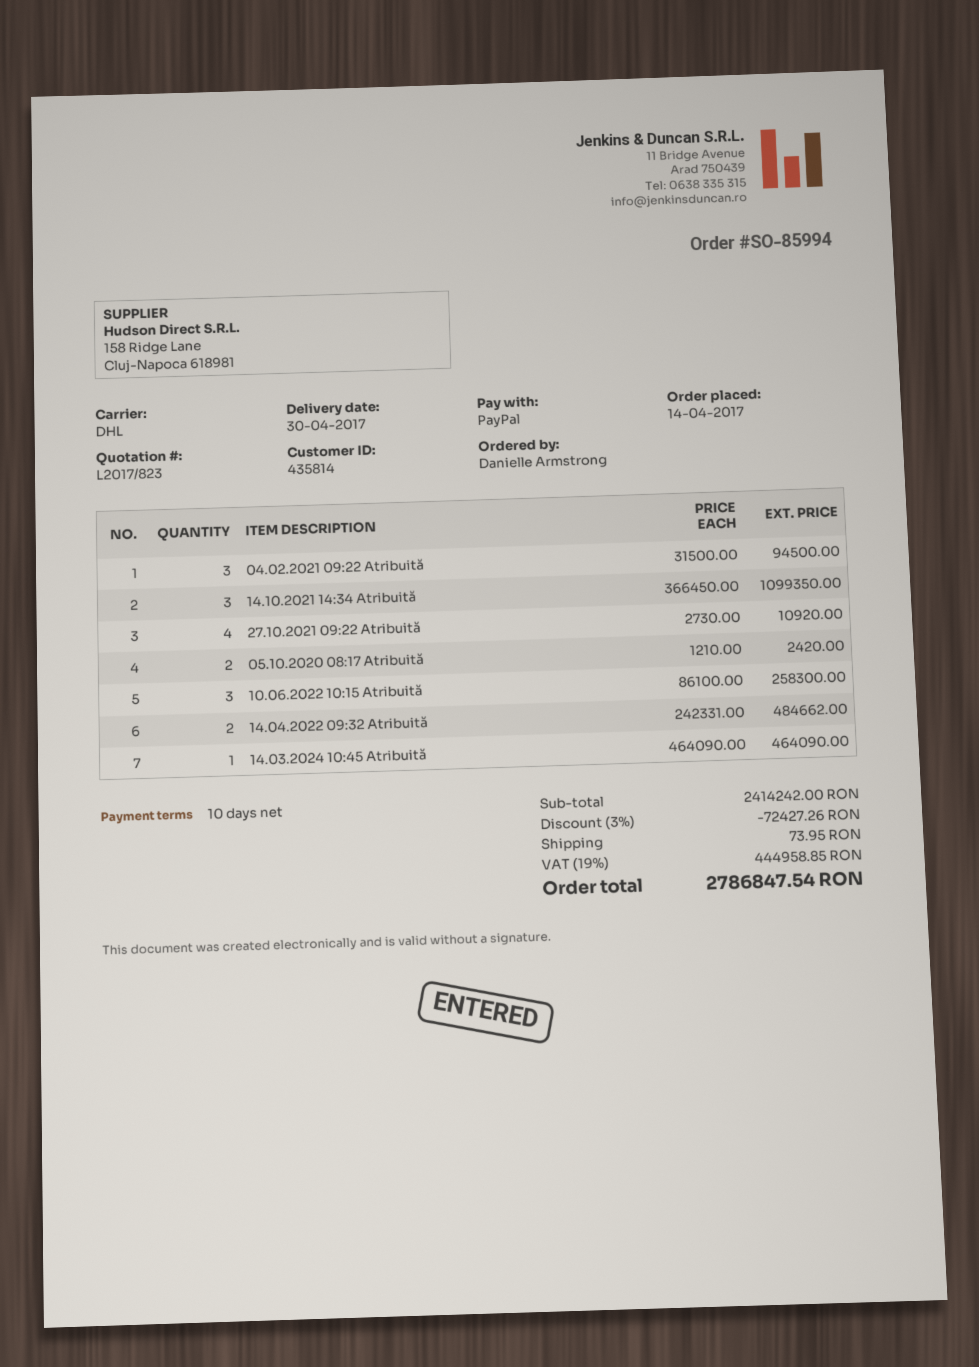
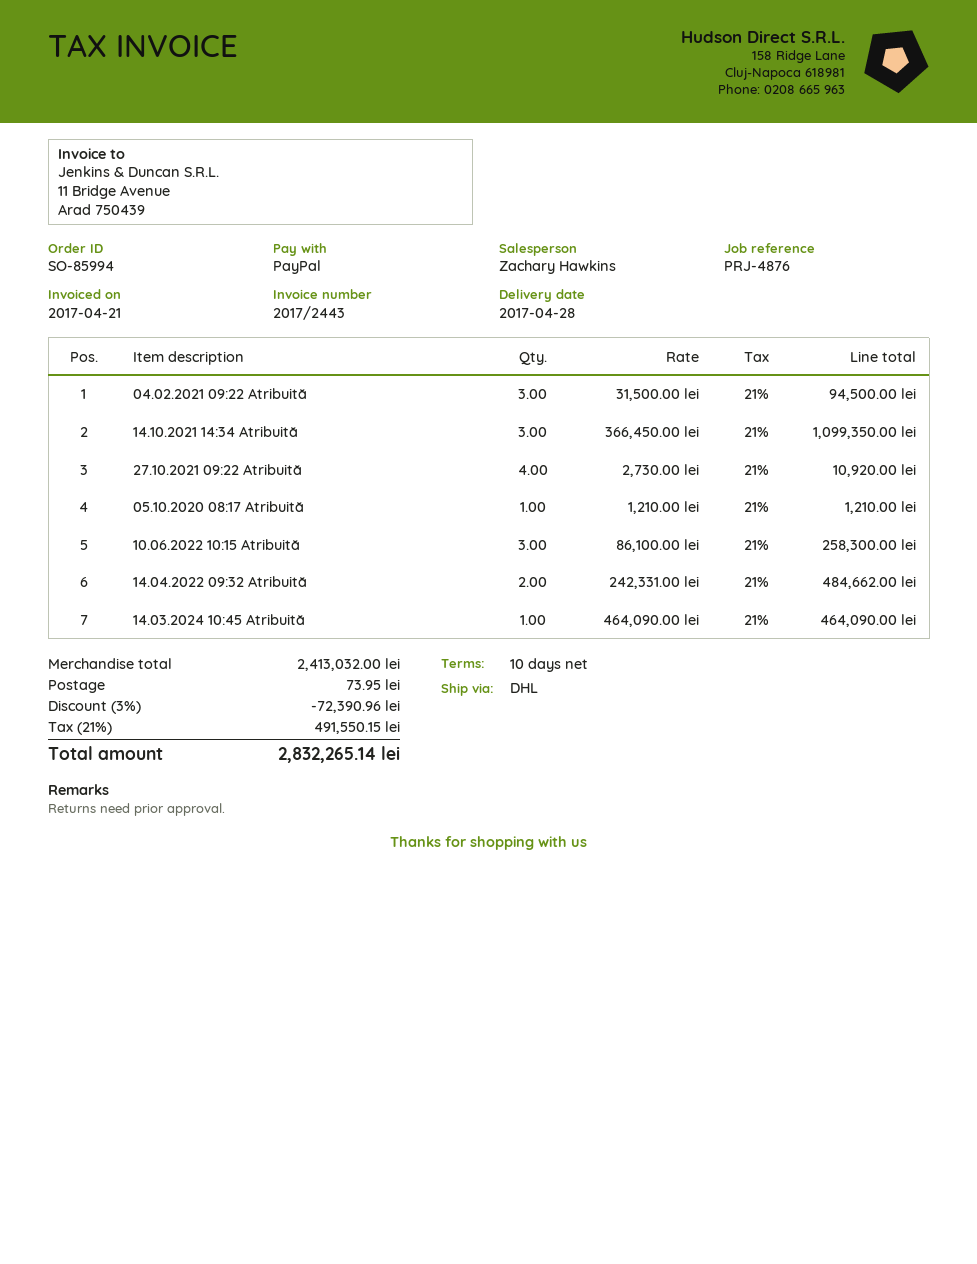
delivery date: 2017-04-30 -> 2017-04-28
05.10.2020 08:17 Atribuită: 2 x 1210.00 = 2420.00 -> 1 x 1210.00 = 1210.00
subtotal: 2414242.00 -> 2413032.00
discount: 3% = 72427.26 -> 3% = 72390.96
tax: 19% = 444958.85 -> 21% = 491550.15
total: 2786847.54 -> 2832265.14

